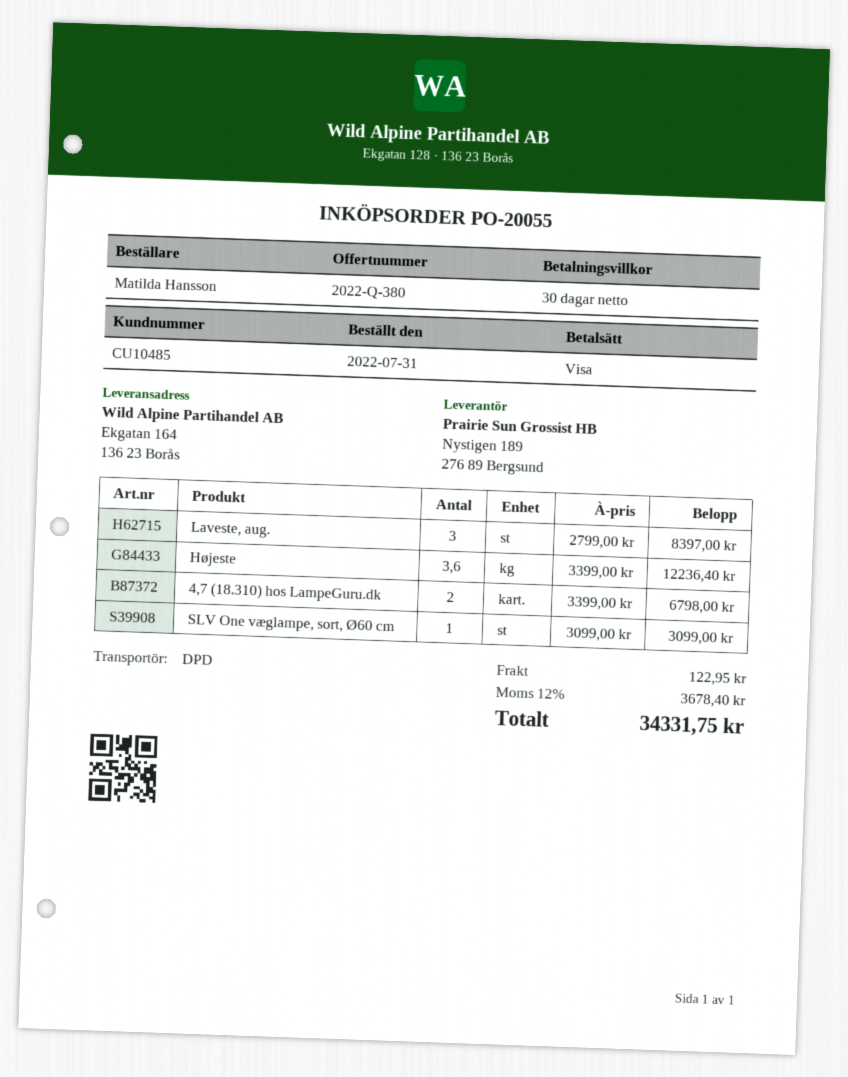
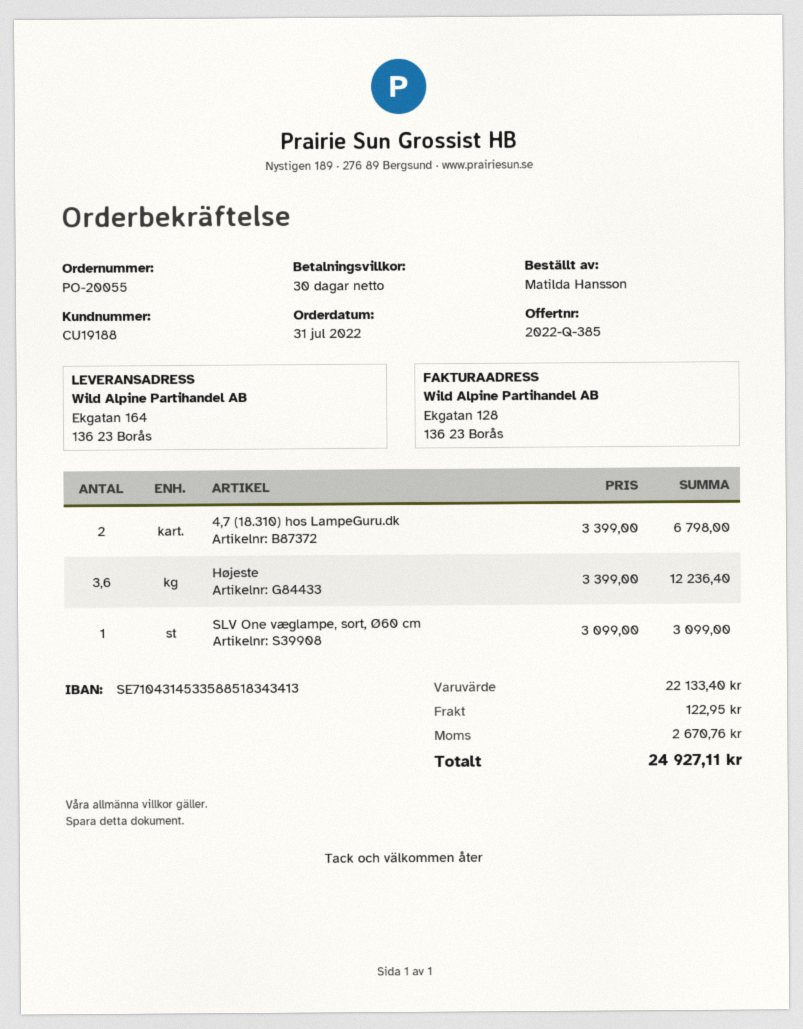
quote number: 2022-Q-380 -> 2022-Q-385
customer number: CU10485 -> CU19188
Laveste, aug.: 3 x 2799.00 = 8397.00 -> none
tax: 3678.40 -> 2670.76
total: 34331.75 -> 24927.11

